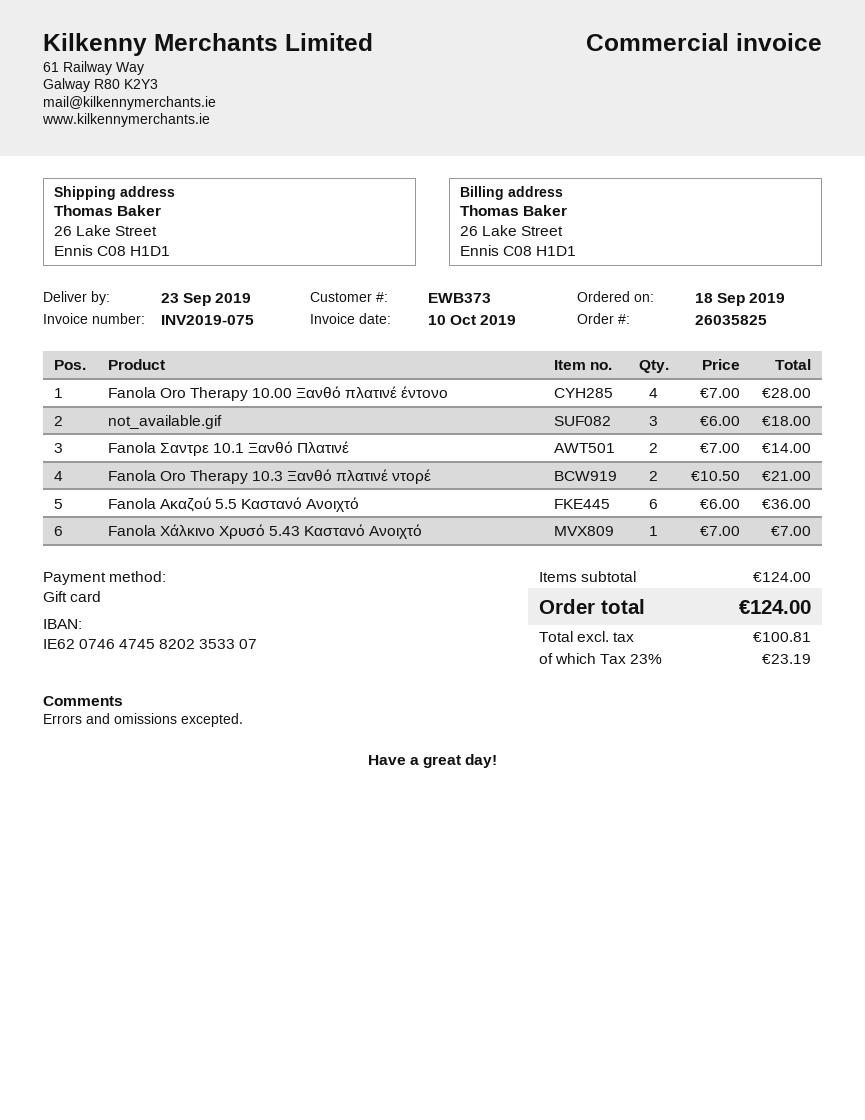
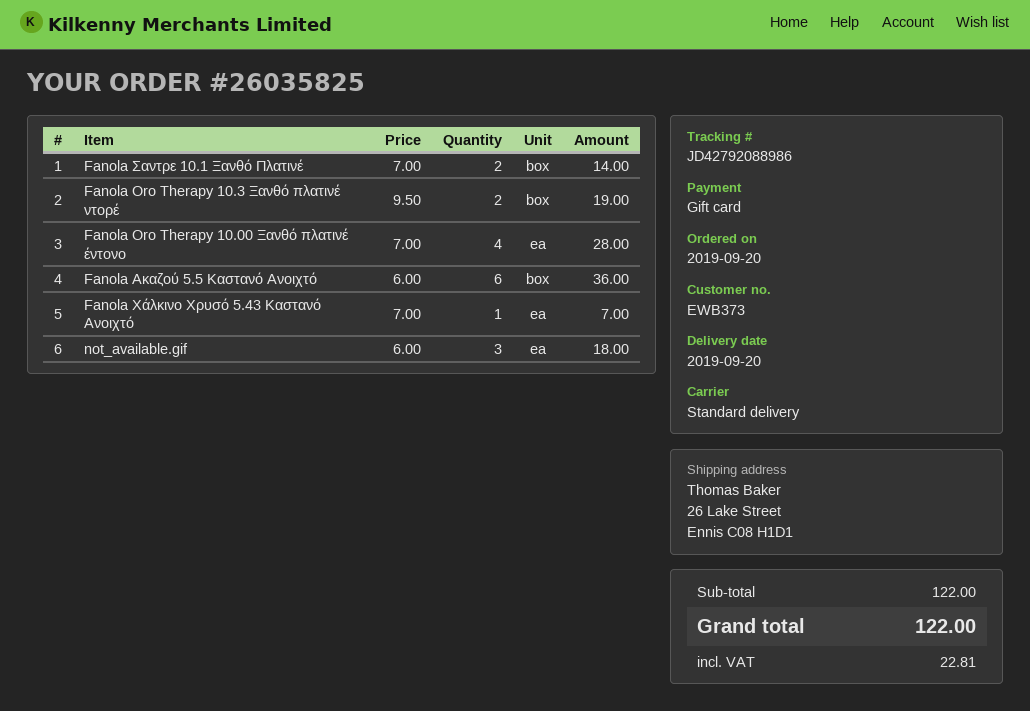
order date: 2019-09-18 -> 2019-09-20
delivery date: 2019-09-23 -> 2019-09-20
Fanola Oro Therapy 10.3 Ξανθό πλατινέ ντορέ: 2 x 10.50 = 21.00 -> 2 x 9.50 = 19.00
subtotal: 124.00 -> 122.00
tax: 23.19 -> 22.81
total: 124.00 -> 122.00

